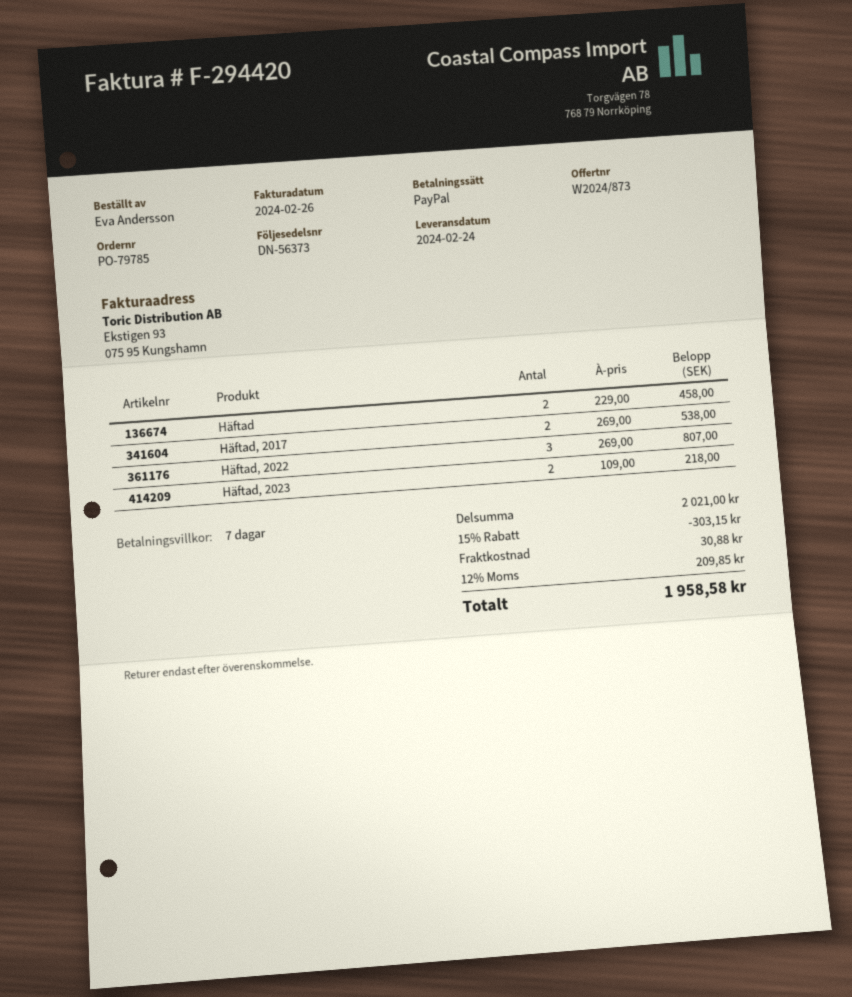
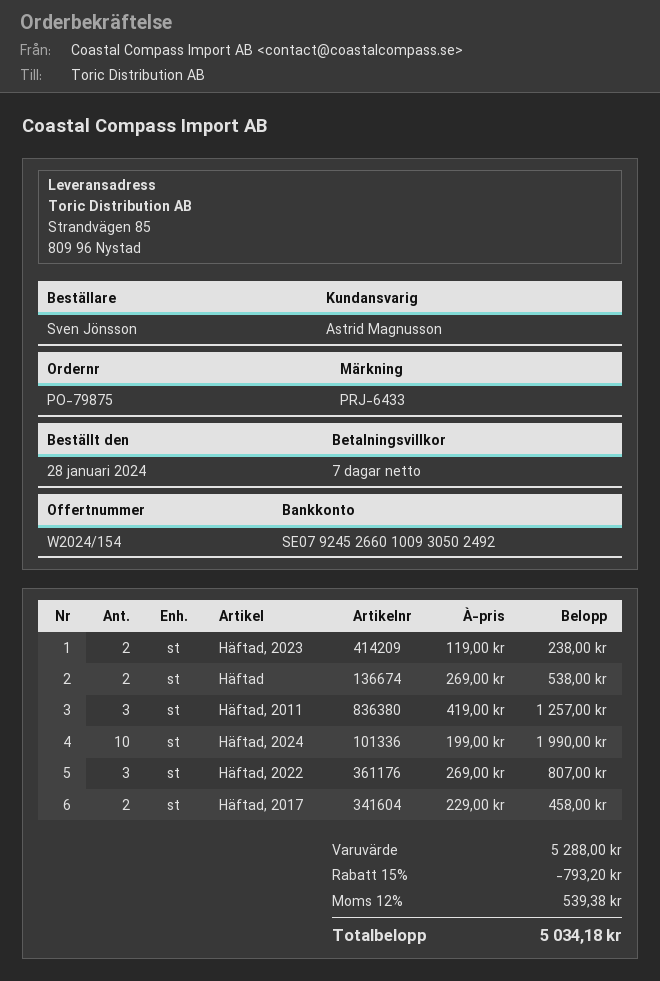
quote number: W2024/873 -> W2024/154
order number: PO-79785 -> PO-79875
ordered by: Eva Andersson -> Sven Jönsson
Häftad: 2 x 229.00 = 458.00 -> 2 x 269.00 = 538.00
Häftad, 2017: 2 x 269.00 = 538.00 -> 2 x 229.00 = 458.00
Häftad, 2023: 2 x 109.00 = 218.00 -> 2 x 119.00 = 238.00
Häftad, 2011: none -> 3 x 419.00 = 1257.00
Häftad, 2024: none -> 10 x 199.00 = 1990.00
subtotal: 2021.00 -> 5288.00
discount: 15% = 303.15 -> 15% = 793.20
shipping: 30.88 -> none
tax: 12% = 209.85 -> 12% = 539.38
total: 1958.58 -> 5034.18

